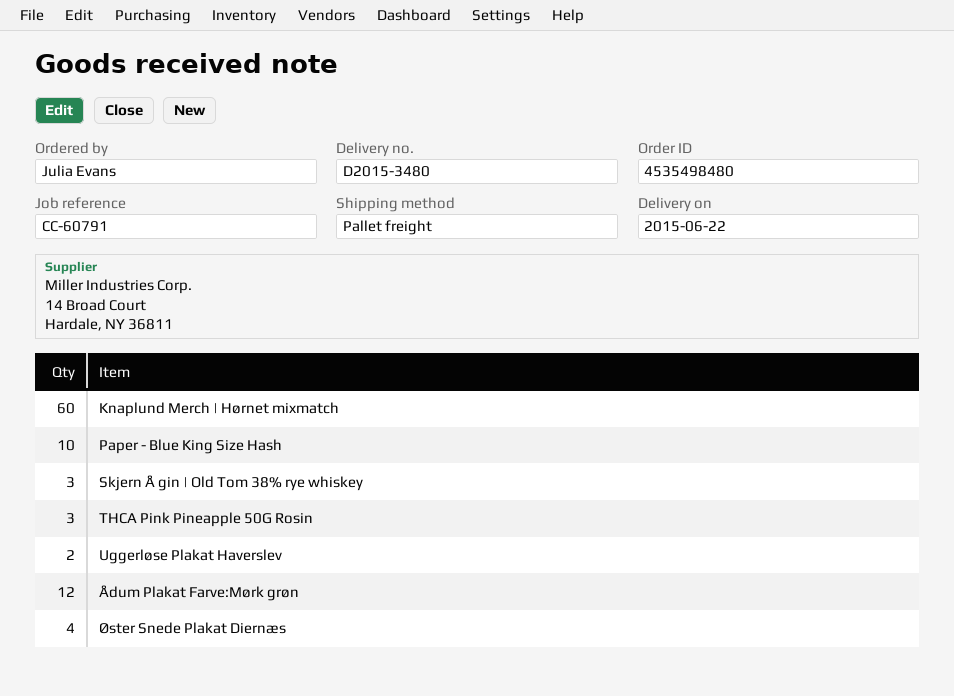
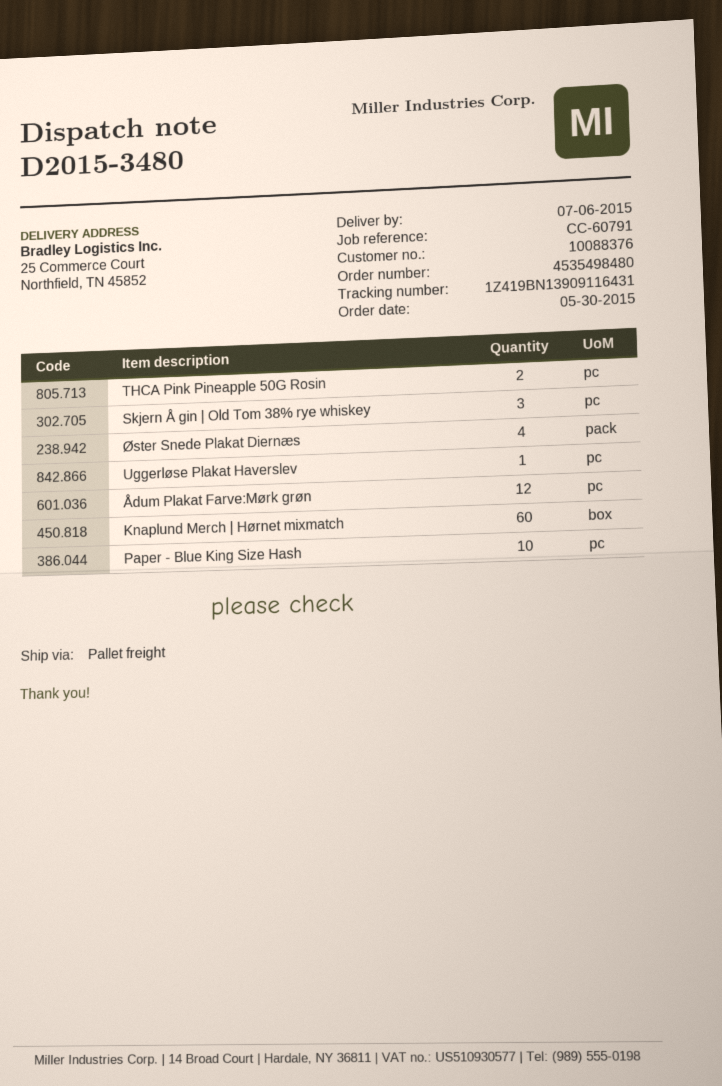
delivery date: 2015-06-22 -> 2015-07-06
THCA Pink Pineapple 50G Rosin: 3 -> 2
Uggerløse Plakat Haverslev: 2 -> 1

